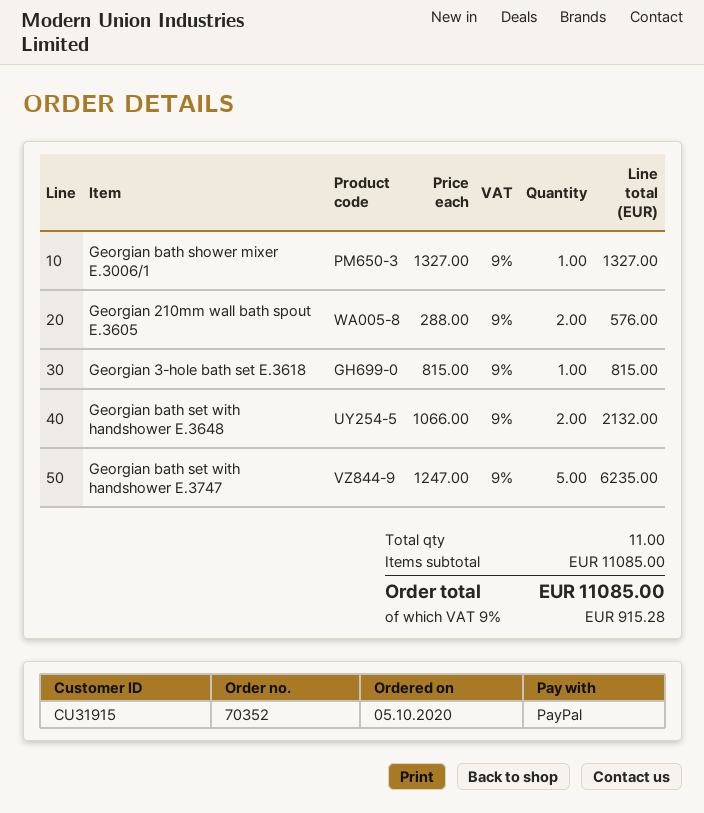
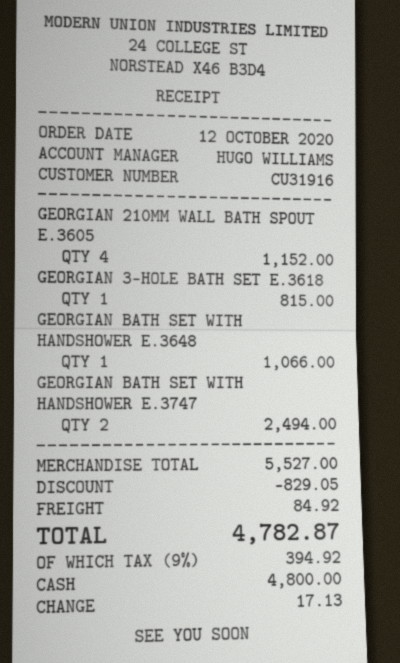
order date: 2020-10-05 -> 2020-10-12
customer number: CU31915 -> CU31916
payment method: PayPal -> cash
Georgian bath shower mixer E.3006/1: 1 for 1327.00 -> none
Georgian 210mm wall bath spout E.3605: 2 for 576.00 -> 4 for 1152.00
Georgian bath set with handshower E.3648: 2 for 2132.00 -> 1 for 1066.00
Georgian bath set with handshower E.3747: 5 for 6235.00 -> 2 for 2494.00
subtotal: 11085.00 -> 5527.00
discount: none -> 829.05
shipping: none -> 84.92
tax: 9% = 915.28 -> 9% = 394.92
total: 11085.00 -> 4782.87

